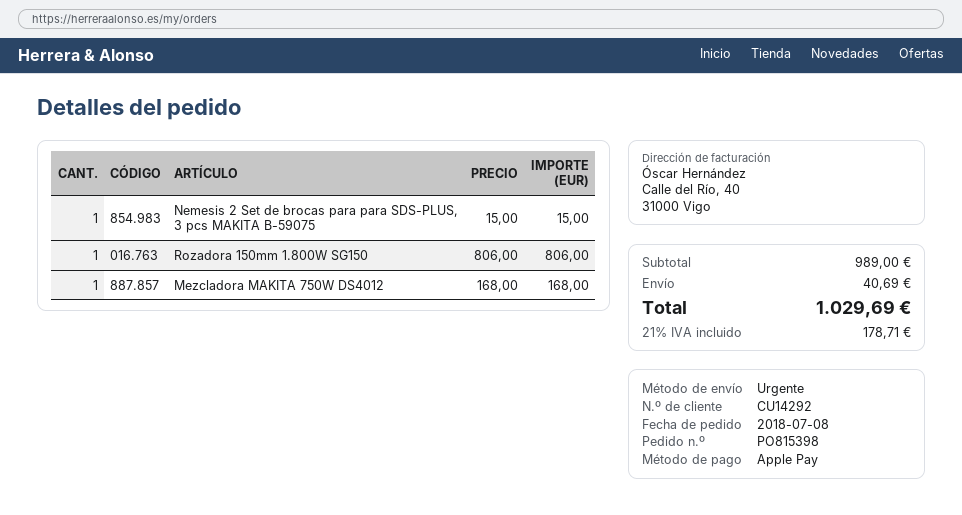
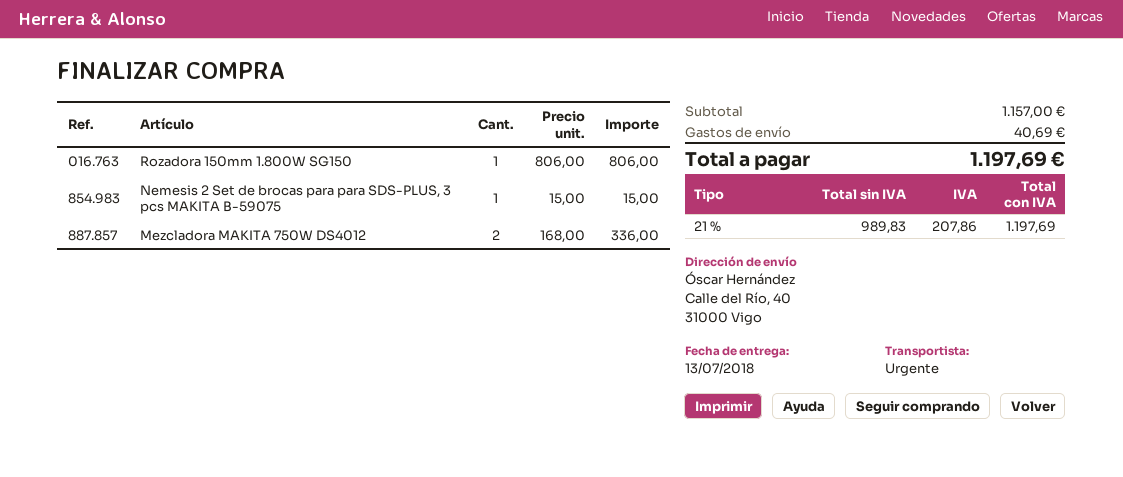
Mezcladora MAKITA 750W DS4012: 1 x 168.00 = 168.00 -> 2 x 168.00 = 336.00
subtotal: 989.00 -> 1157.00
tax: 21% = 178.71 -> 21% = 207.86
total: 1029.69 -> 1197.69

